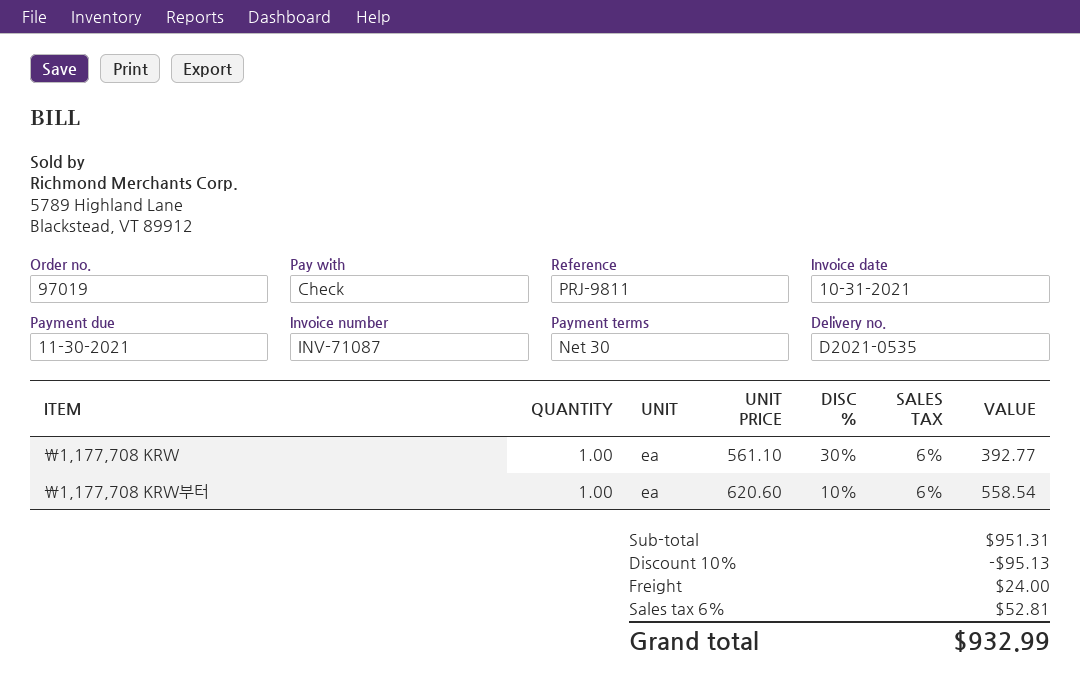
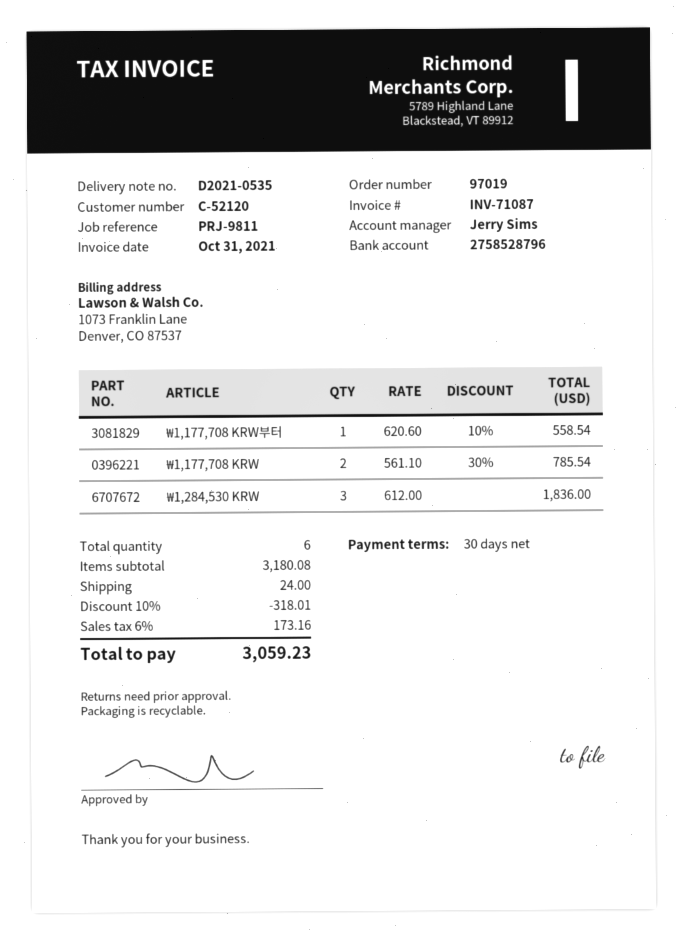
₩1,177,708 KRW: 1 x 561.10 - 30% = 392.77 -> 2 x 561.10 - 30% = 785.54
₩1,284,530 KRW: none -> 3 x 612.00 = 1836.00
subtotal: 951.31 -> 3180.08
discount: 10% = 95.13 -> 10% = 318.01
tax: 6% = 52.81 -> 6% = 173.16
total: 932.99 -> 3059.23

